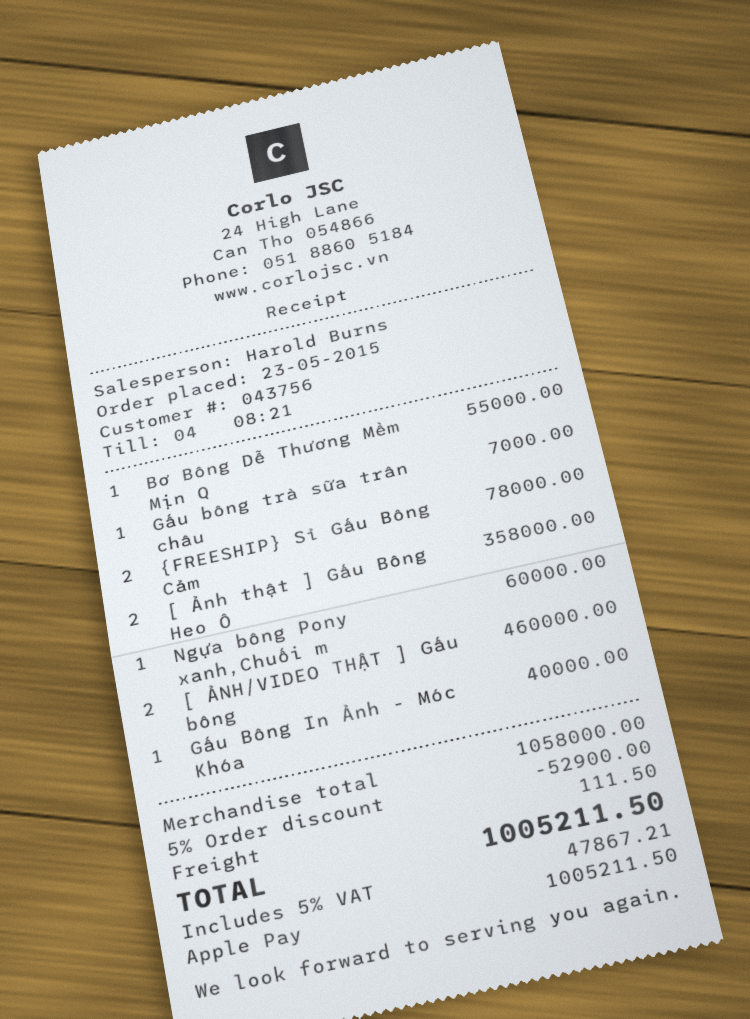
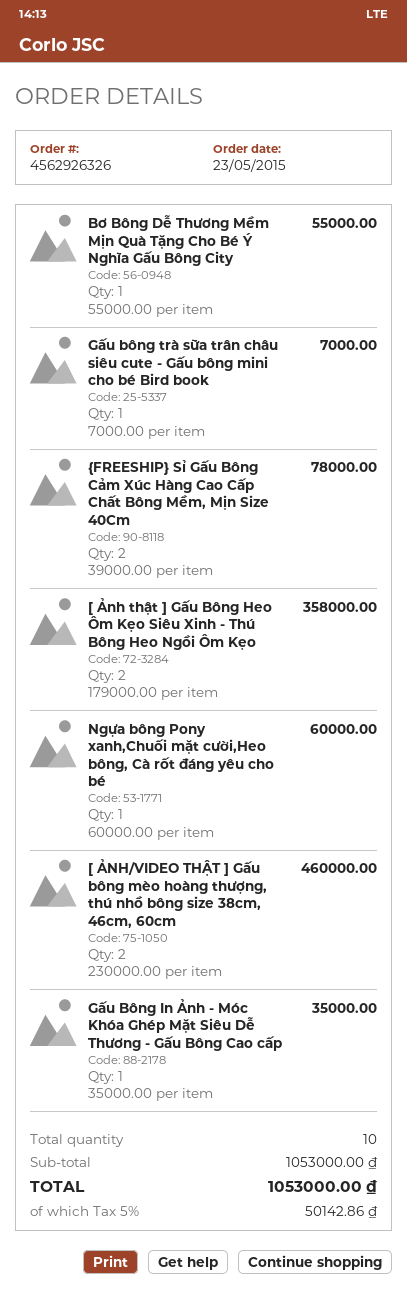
Gấu Bông In Ảnh - Móc Khóa: 1 for 40000.00 -> 1 for 35000.00
subtotal: 1058000.00 -> 1053000.00
discount: 5% = 52900.00 -> none
shipping: 111.50 -> none
tax: 5% = 47867.21 -> 5% = 50142.86
total: 1005211.50 -> 1053000.00

